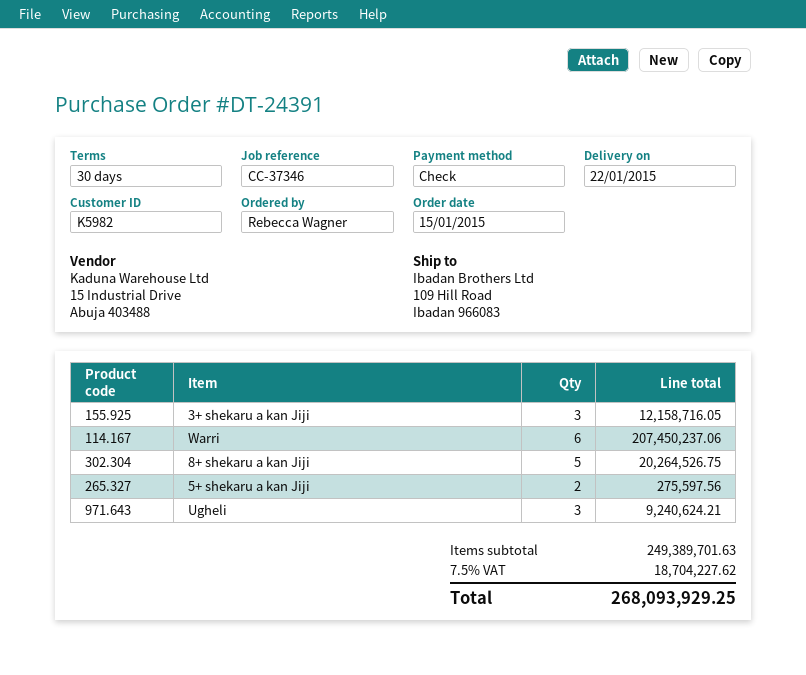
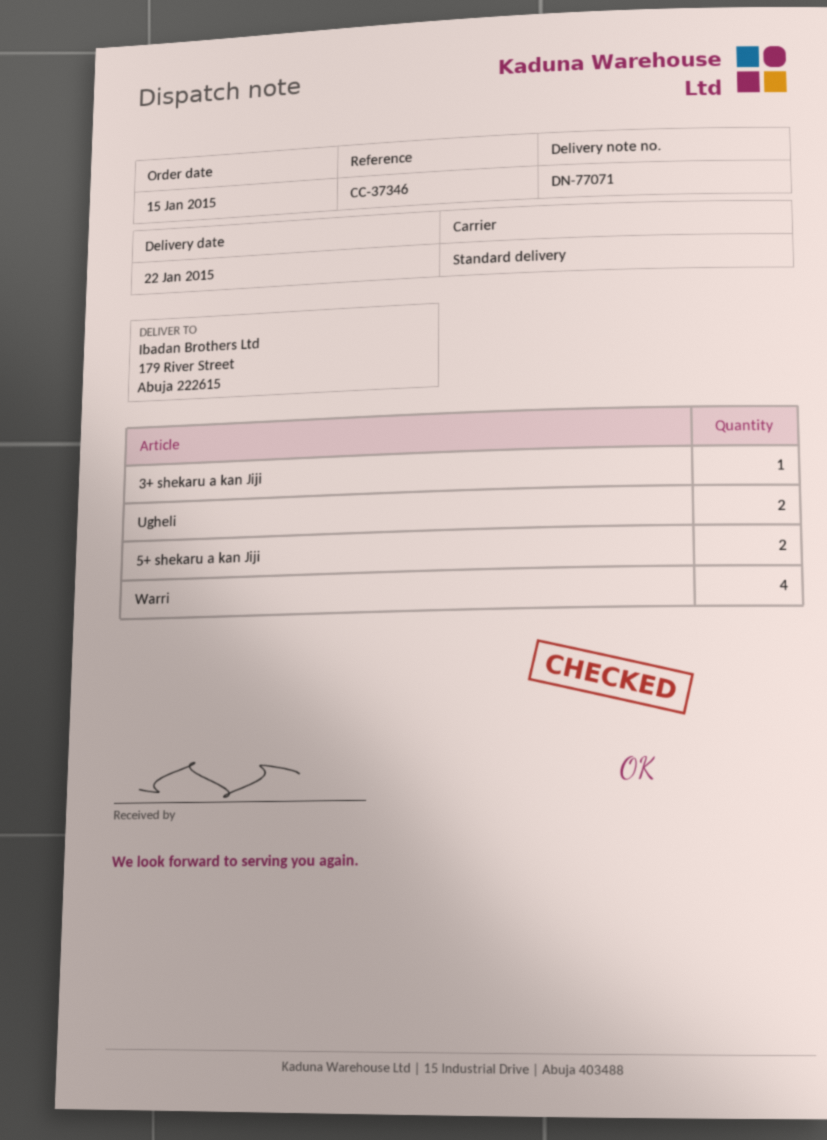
ship to: 109 Hill Road, Ibadan 966083 -> 179 River Street, Abuja 222615
3+ shekaru a kan Jiji: 3 -> 1
Warri: 6 -> 4
8+ shekaru a kan Jiji: 5 -> none
Ugheli: 3 -> 2

